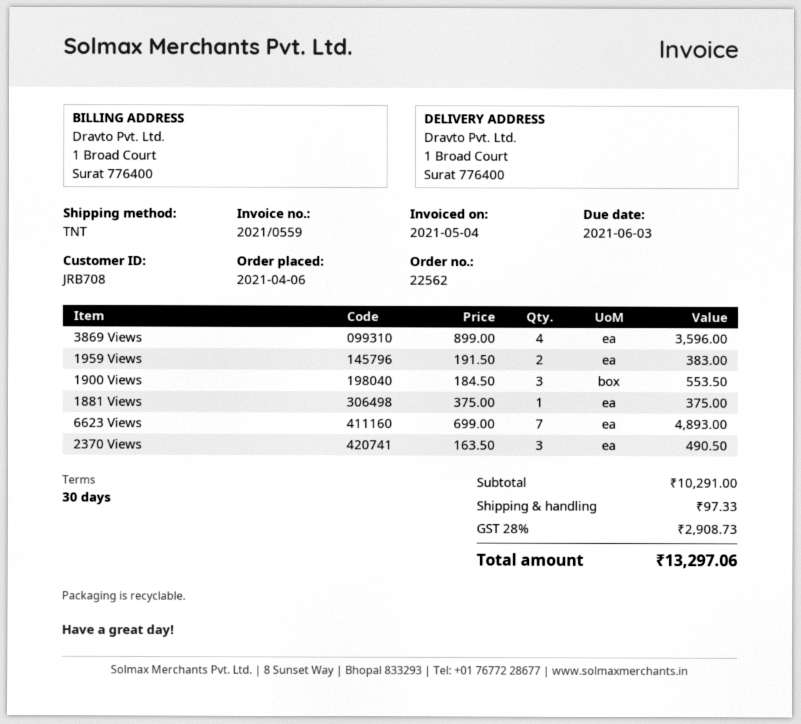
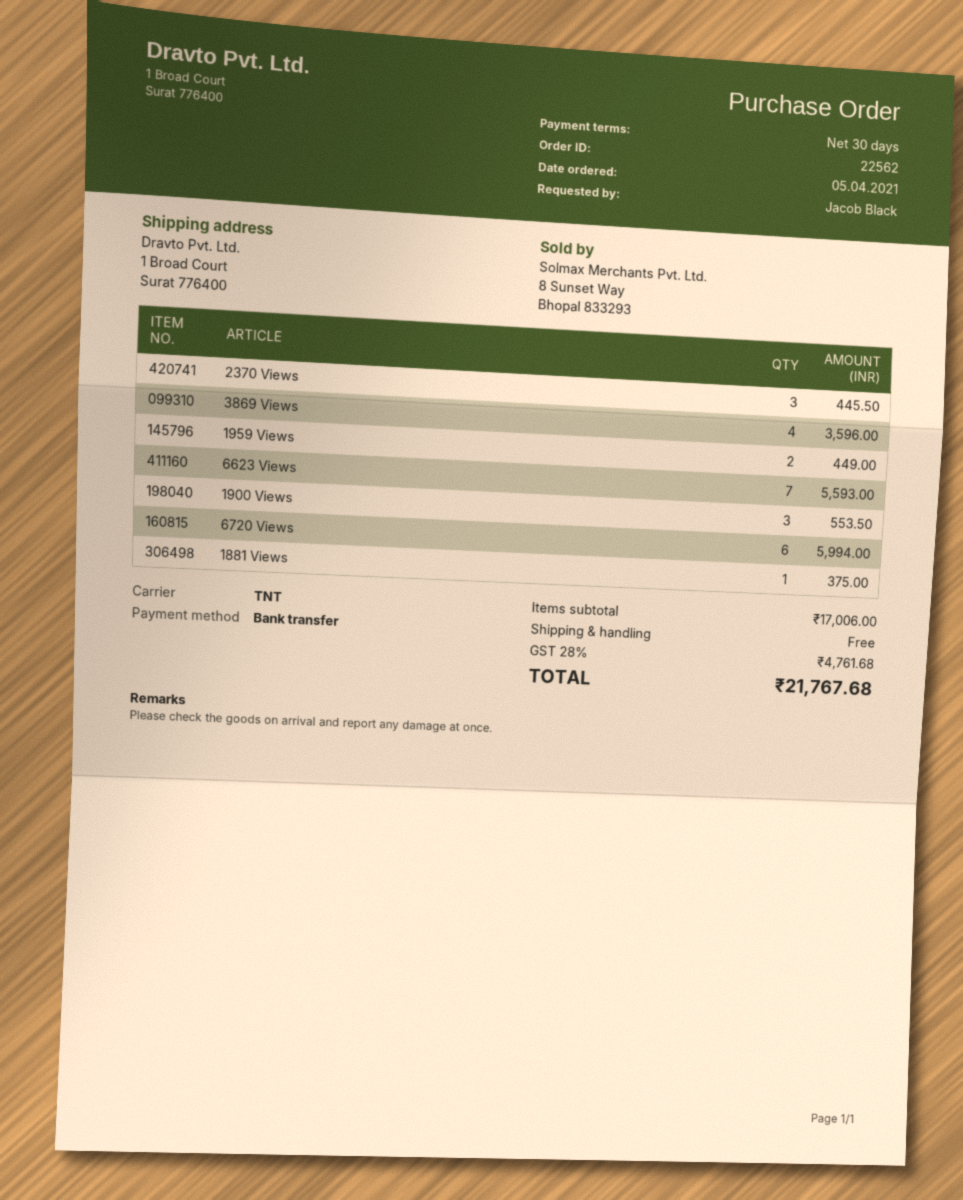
order date: 2021-04-06 -> 2021-04-05
1959 Views: 2 for 383.00 -> 2 for 449.00
6623 Views: 7 for 4893.00 -> 7 for 5593.00
2370 Views: 3 for 490.50 -> 3 for 445.50
6720 Views: none -> 6 for 5994.00
subtotal: 10291.00 -> 17006.00
shipping: 97.33 -> 0.00
tax: 28% = 2908.73 -> 28% = 4761.68
total: 13297.06 -> 21767.68

